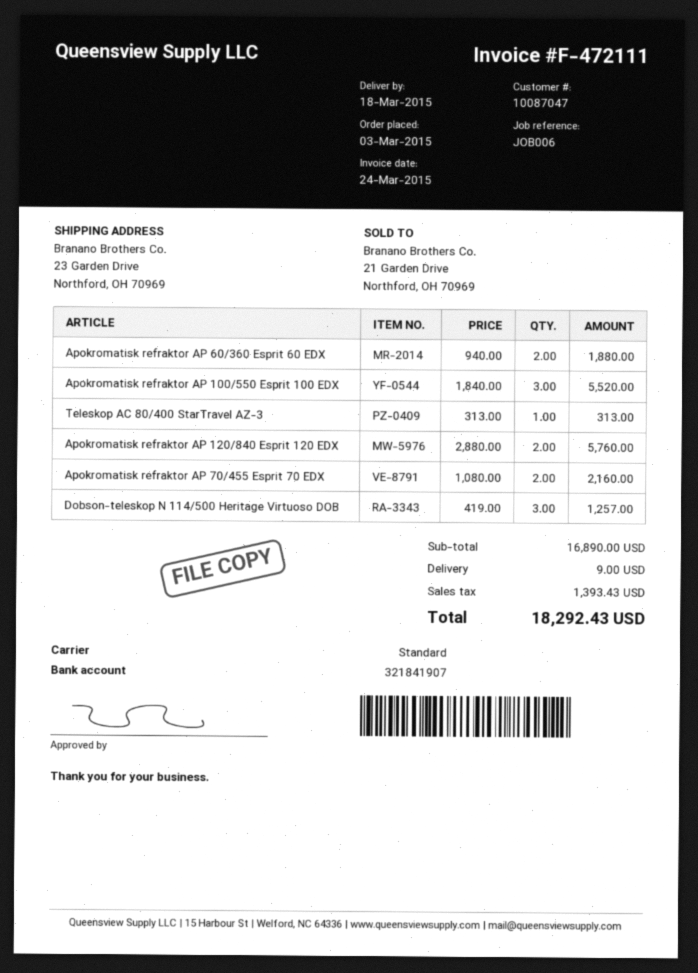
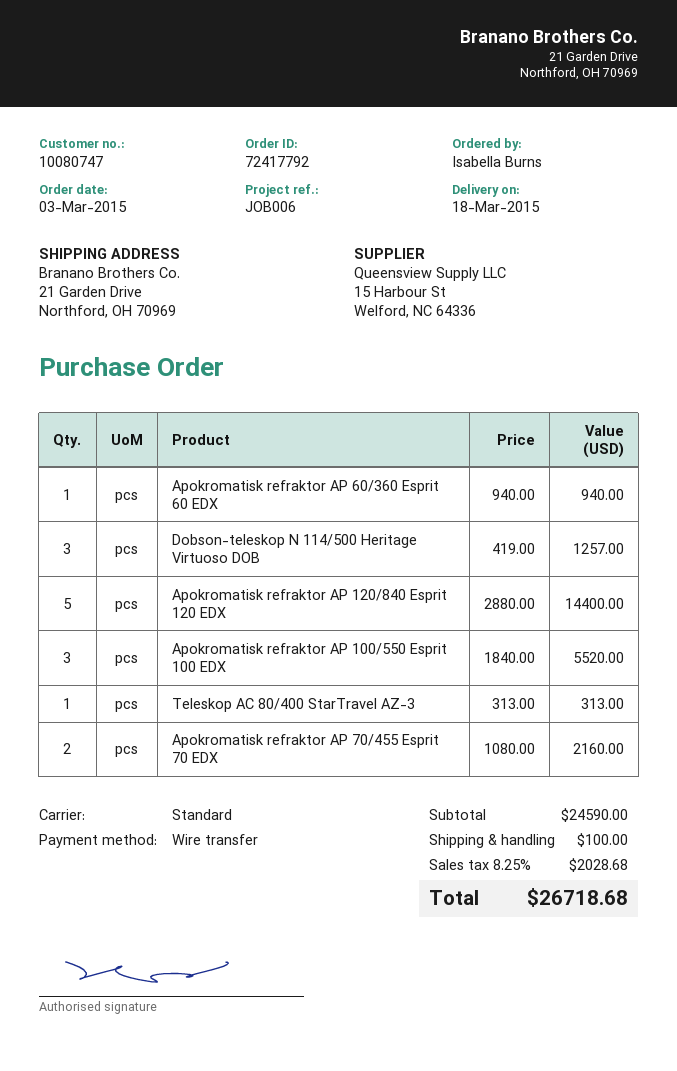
customer number: 10087047 -> 10080747
ship to: 23 Garden Drive, Northford, OH 70969 -> 21 Garden Drive, Northford, OH 70969
Apokromatisk refraktor AP 60/360 Esprit 60 EDX: 2 x 940.00 = 1880.00 -> 1 x 940.00 = 940.00
Apokromatisk refraktor AP 120/840 Esprit 120 EDX: 2 x 2880.00 = 5760.00 -> 5 x 2880.00 = 14400.00
subtotal: 16890.00 -> 24590.00
shipping: 9.00 -> 100.00
tax: 1393.43 -> 2028.68
total: 18292.43 -> 26718.68

